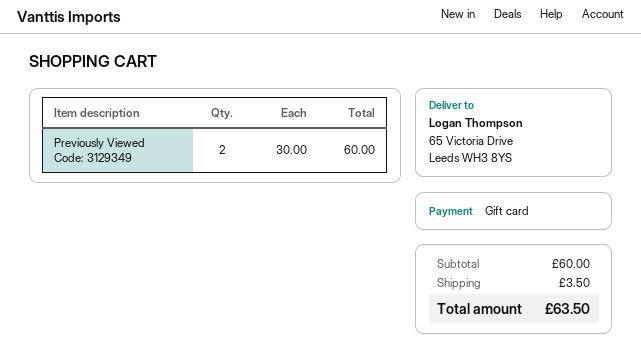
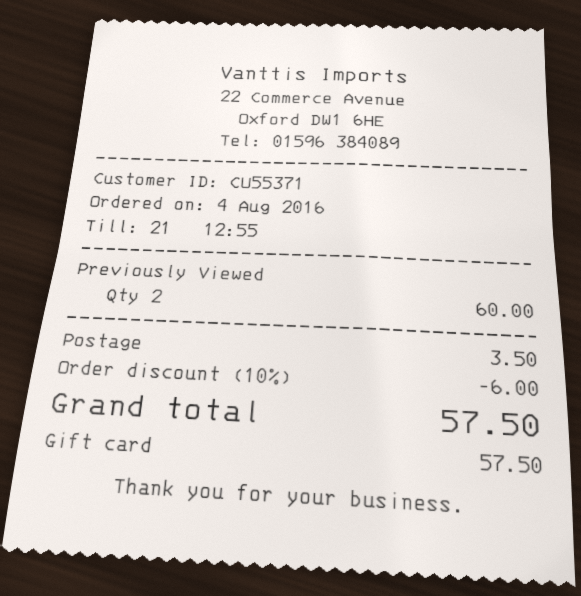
discount: none -> 10% = 6.00
total: 63.50 -> 57.50

